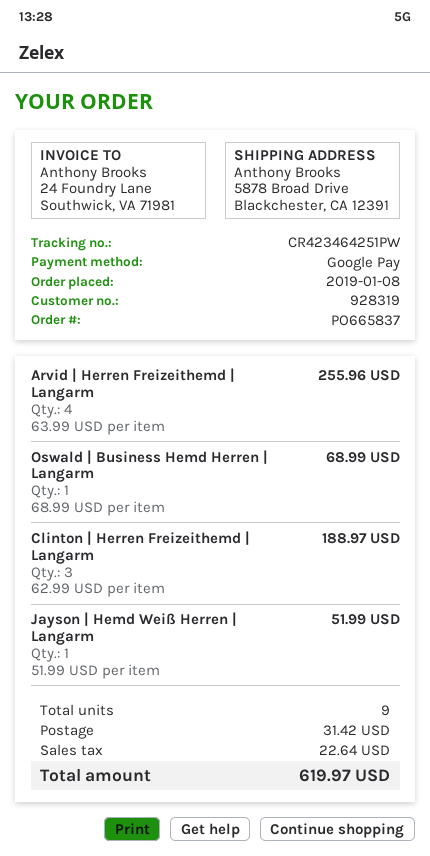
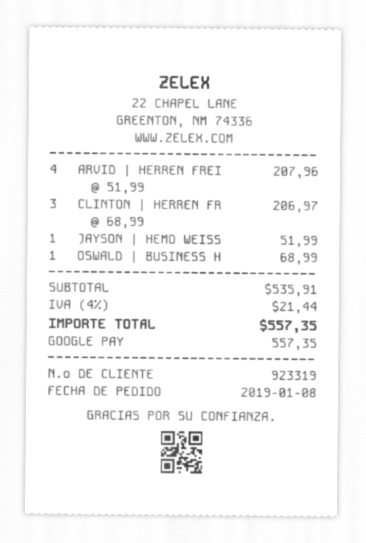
customer number: 928319 -> 923319
Arvid | Herren Freizeithemd | Langarm: 4 x 63.99 = 255.96 -> 4 x 51.99 = 207.96
Clinton | Herren Freizeithemd | Langarm: 3 x 62.99 = 188.97 -> 3 x 68.99 = 206.97
shipping: 31.42 -> none
tax: 22.64 -> 21.44
total: 619.97 -> 557.35

